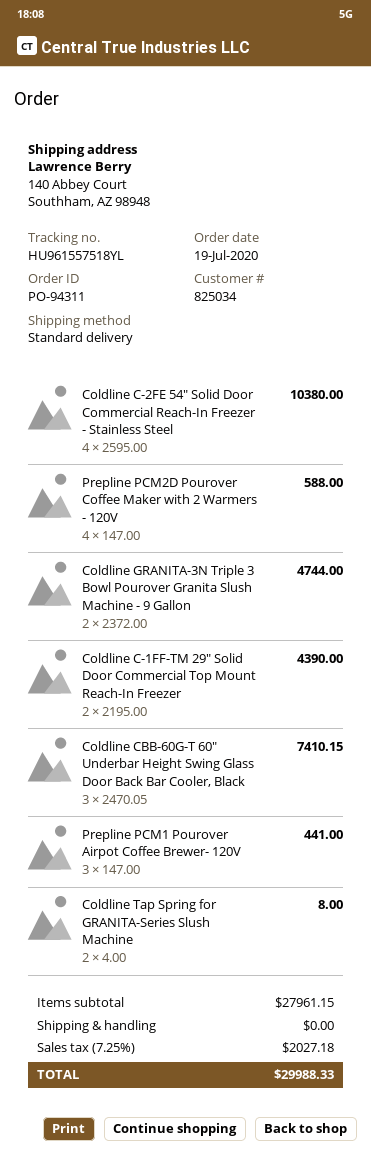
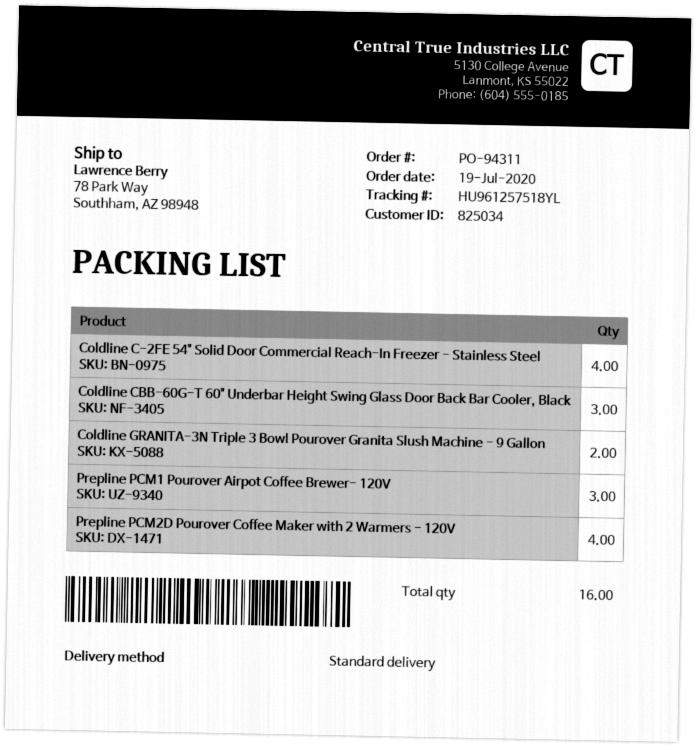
tracking number: HU961557518YL -> HU961257518YL
ship to: 140 Abbey Court, Southham, AZ 98948 -> 78 Park Way, Southham, AZ 98948
Coldline C-1FF-TM 29" Solid Door Commercial Top Mount Reach-In Freezer: 2 -> none
Coldline Tap Spring for GRANITA-Series Slush Machine: 2 -> none

